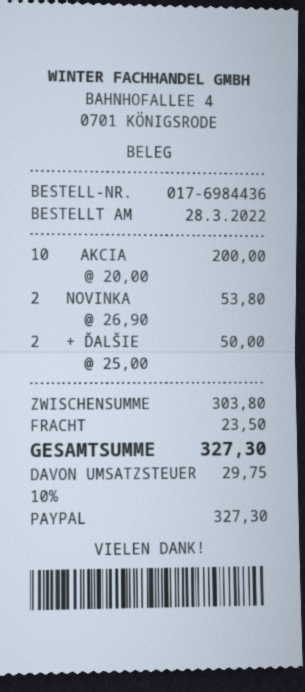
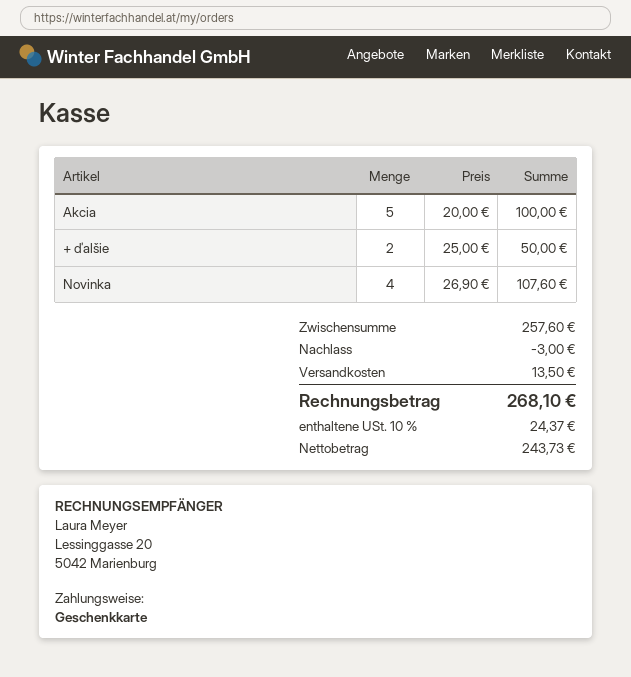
payment method: PayPal -> gift card
AKCIA: 10 x 20.00 = 200.00 -> 5 x 20.00 = 100.00
NOVINKA: 2 x 26.90 = 53.80 -> 4 x 26.90 = 107.60
subtotal: 303.80 -> 257.60
discount: none -> 3.00
shipping: 23.50 -> 13.50
tax: 10% = 29.75 -> 10% = 24.37
total: 327.30 -> 268.10

